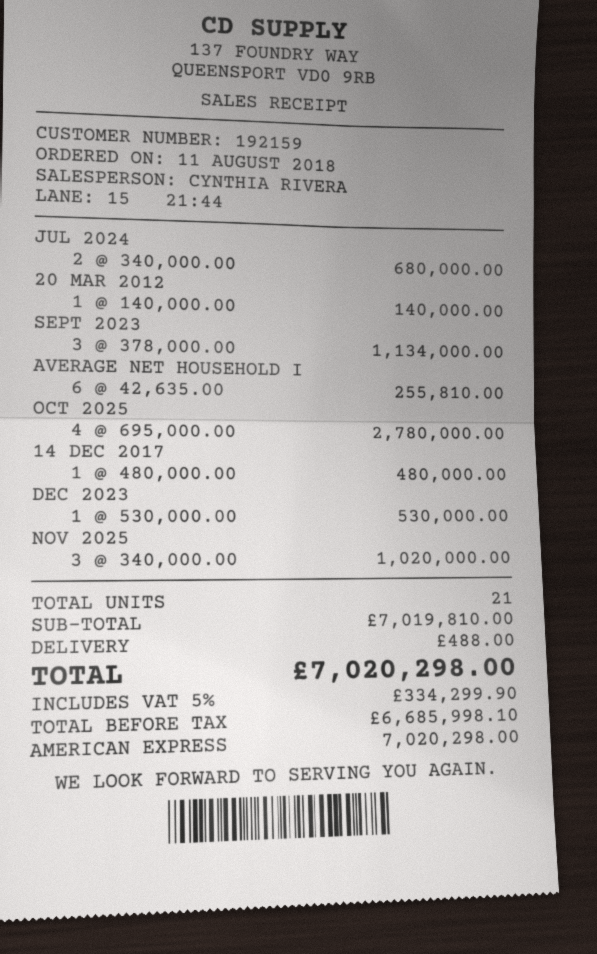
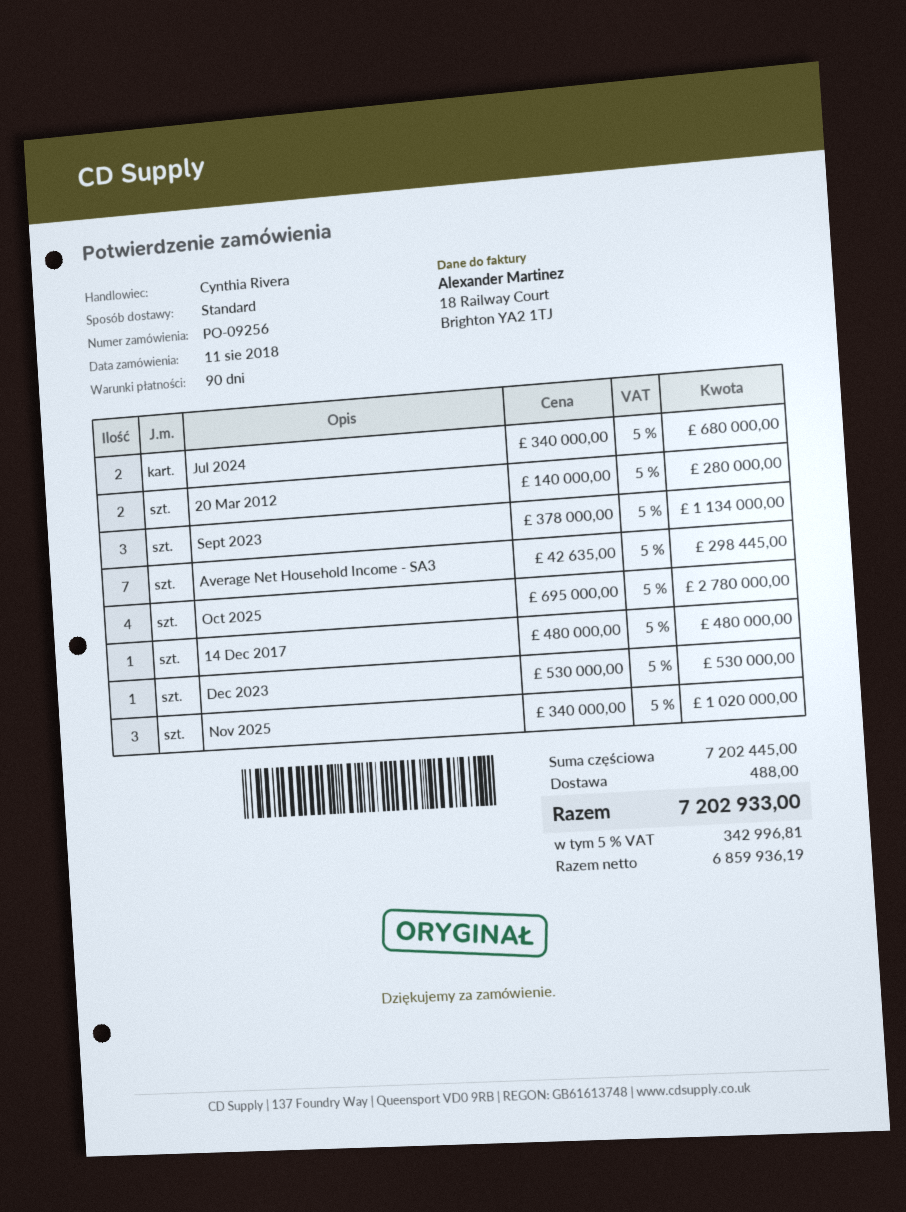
20 MAR 2012: 1 x 140000.00 = 140000.00 -> 2 x 140000.00 = 280000.00
AVERAGE NET HOUSEHOLD I: 6 x 42635.00 = 255810.00 -> 7 x 42635.00 = 298445.00
subtotal: 7019810.00 -> 7202445.00
net: 6685998.10 -> 6859936.19
tax: 5% = 334299.90 -> 5% = 342996.81
total: 7020298.00 -> 7202933.00

